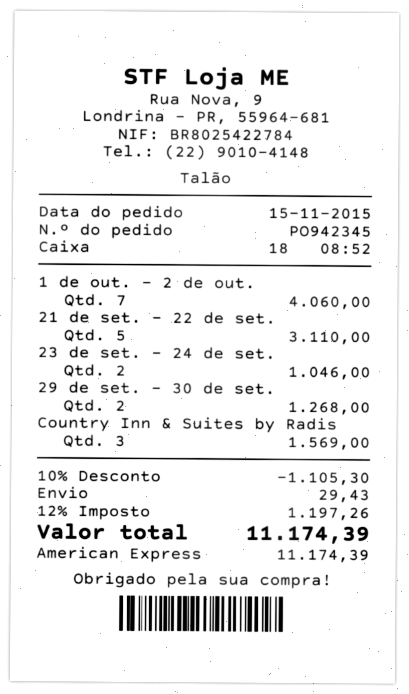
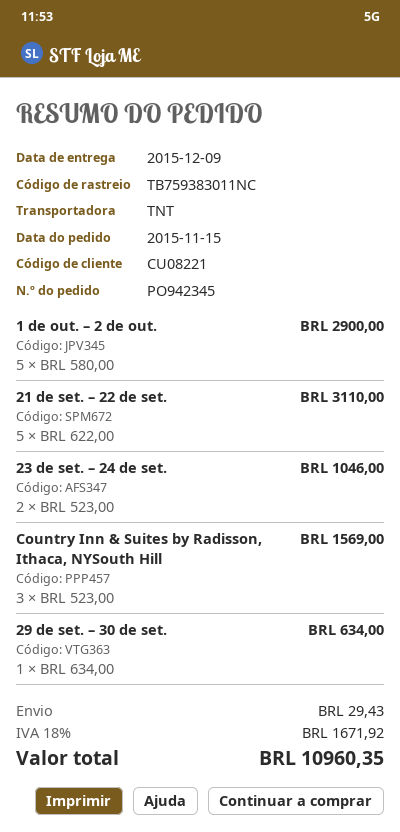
1 de out. – 2 de out.: 7 for 4060.00 -> 5 for 2900.00
29 de set. – 30 de set.: 2 for 1268.00 -> 1 for 634.00
discount: 10% = 1105.30 -> none
tax: 12% = 1197.26 -> 18% = 1671.92
total: 11174.39 -> 10960.35

